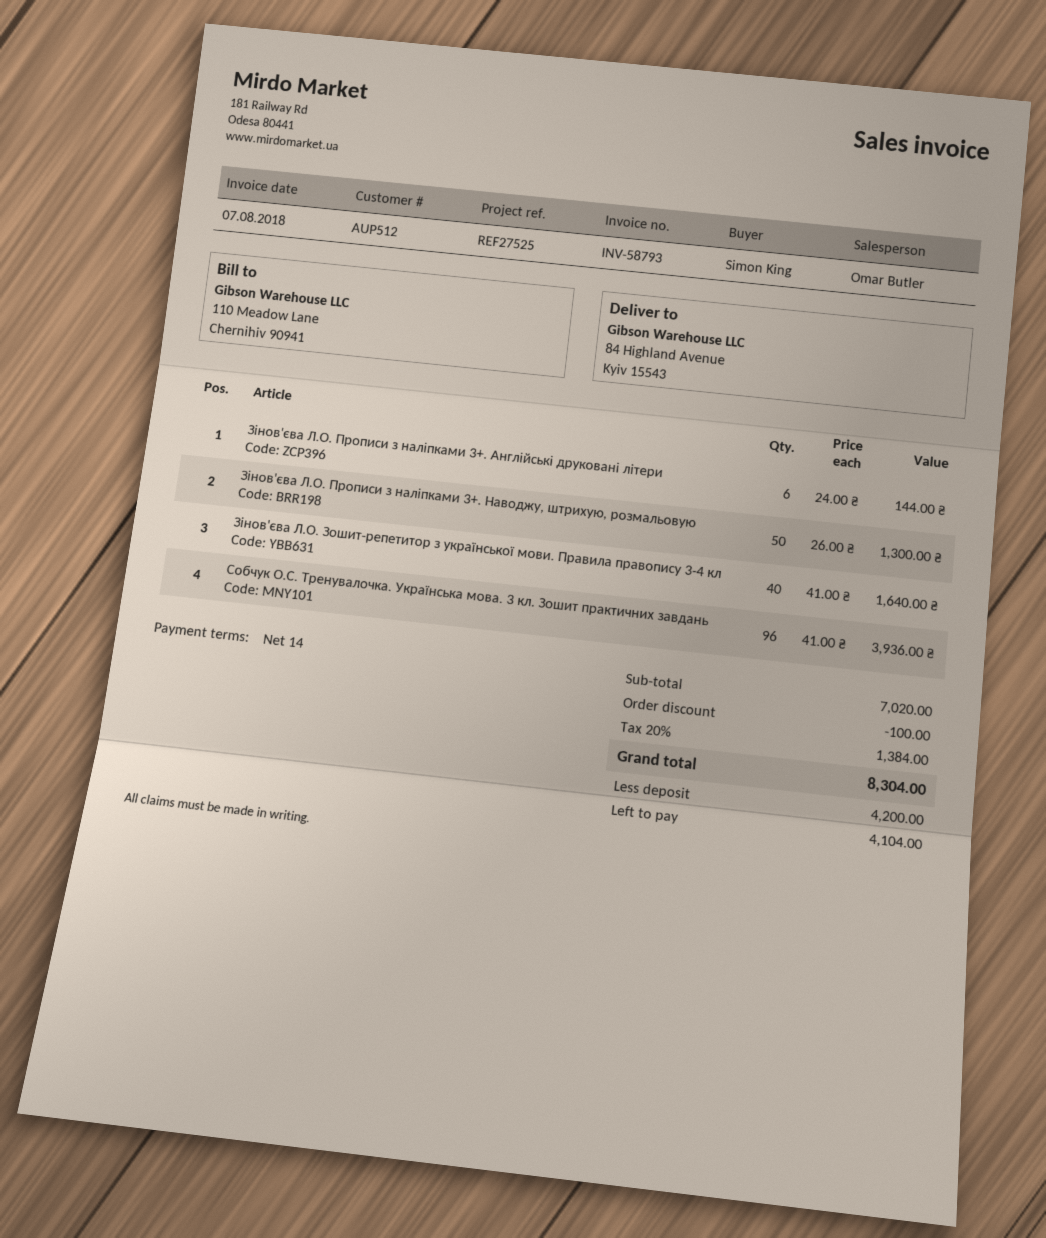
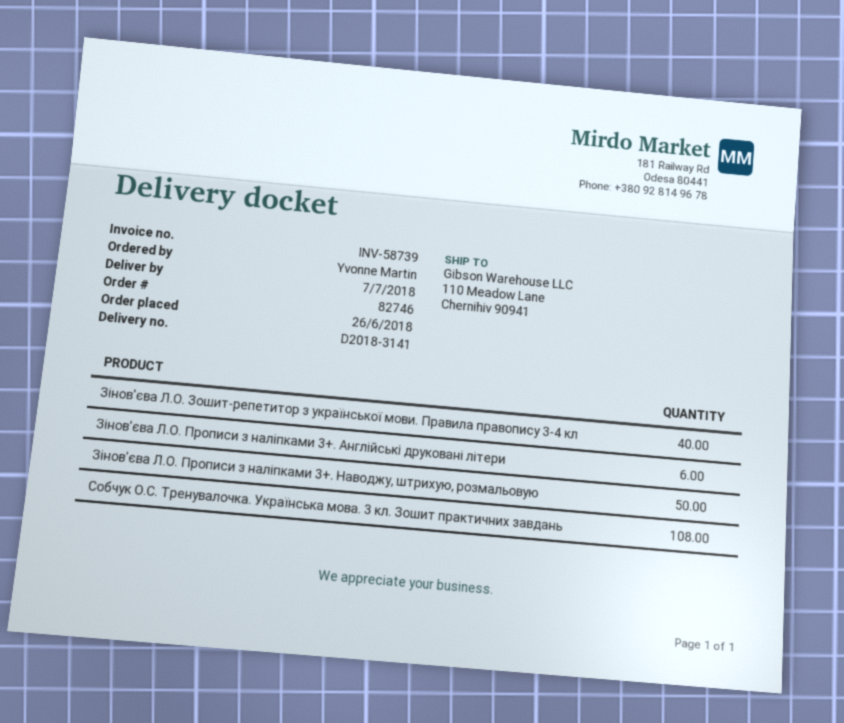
invoice number: INV-58793 -> INV-58739
ordered by: Simon King -> Yvonne Martin
ship to: 84 Highland Avenue, Kyiv 15543 -> 110 Meadow Lane, Chernihiv 90941
Собчук О.С. Тренувалочка. Українська мова. 3 кл. Зошит практичних завдань: 96 -> 108

